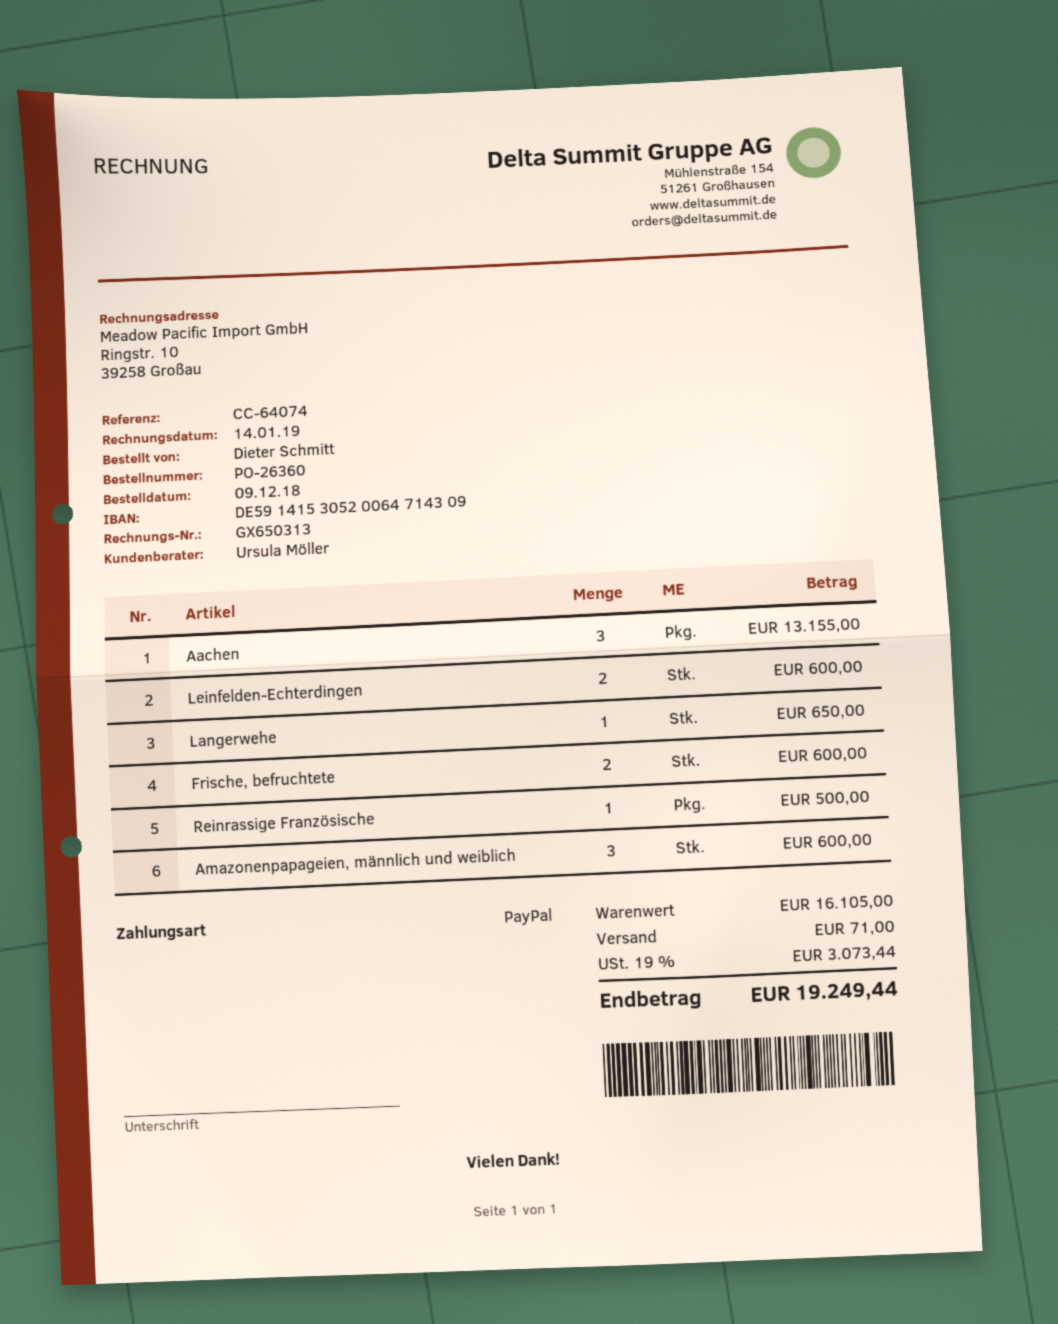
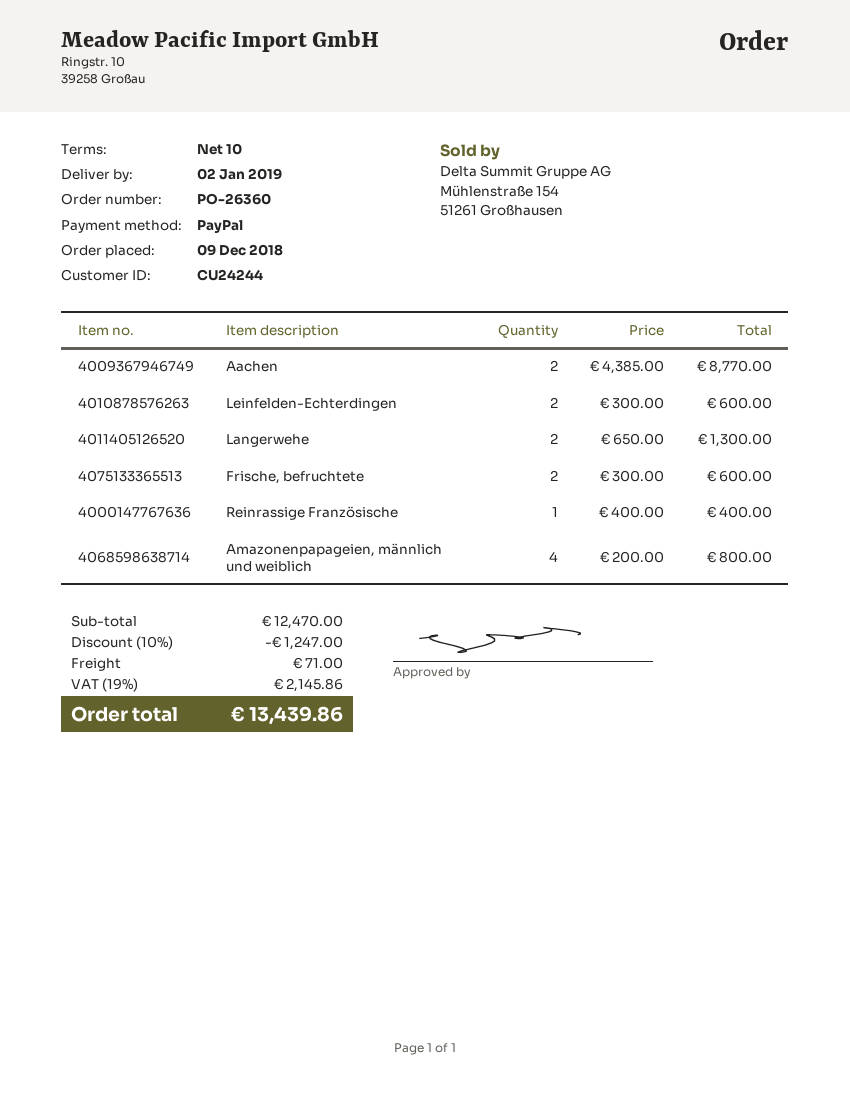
Aachen: 3 for 13155.00 -> 2 for 8770.00
Langerwehe: 1 for 650.00 -> 2 for 1300.00
Reinrassige Französische: 1 for 500.00 -> 1 for 400.00
Amazonenpapageien, männlich und weiblich: 3 for 600.00 -> 4 for 800.00
subtotal: 16105.00 -> 12470.00
discount: none -> 10% = 1247.00
tax: 19% = 3073.44 -> 19% = 2145.86
total: 19249.44 -> 13439.86

